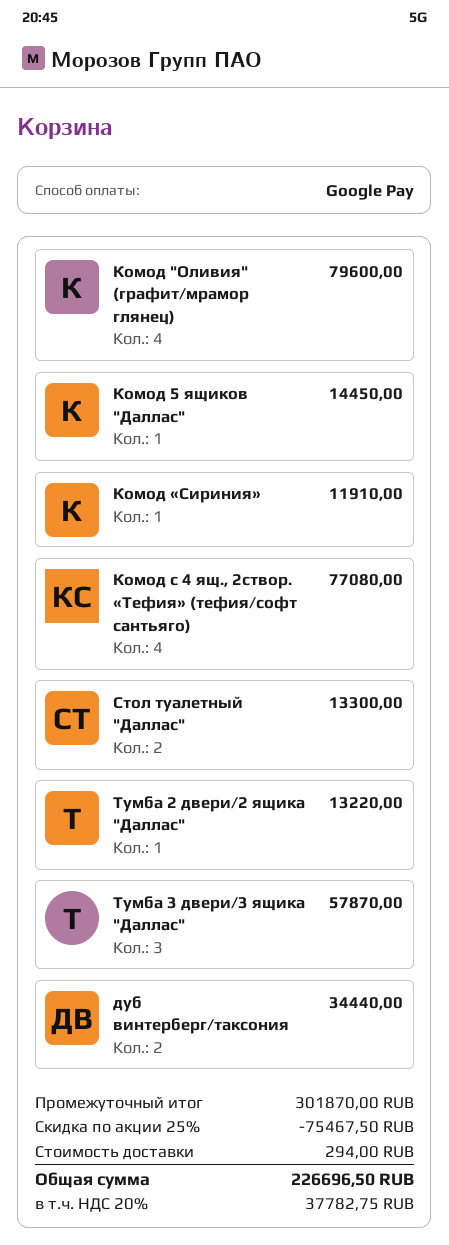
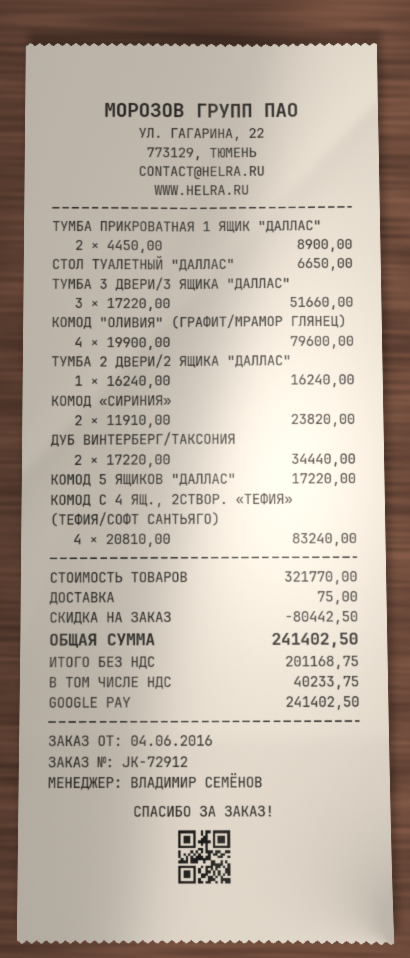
Комод 5 ящиков "Даллас": 1 for 14450.00 -> 1 for 17220.00
Комод «Сириния»: 1 for 11910.00 -> 2 for 23820.00
Комод с 4 ящ., 2створ. «Тефия» (тефия/софт сантьяго): 4 for 77080.00 -> 4 for 83240.00
Стол туалетный "Даллас": 2 for 13300.00 -> 1 for 6650.00
Тумба 2 двери/2 ящика "Даллас": 1 for 13220.00 -> 1 for 16240.00
Тумба 3 двери/3 ящика "Даллас": 3 for 57870.00 -> 3 for 51660.00
ТУМБА ПРИКРОВАТНАЯ 1 ЯЩИК "ДАЛЛАС": none -> 2 for 8900.00
subtotal: 301870.00 -> 321770.00
discount: 75467.50 -> 80442.50
shipping: 294.00 -> 75.00
tax: 37782.75 -> 40233.75
total: 226696.50 -> 241402.50

